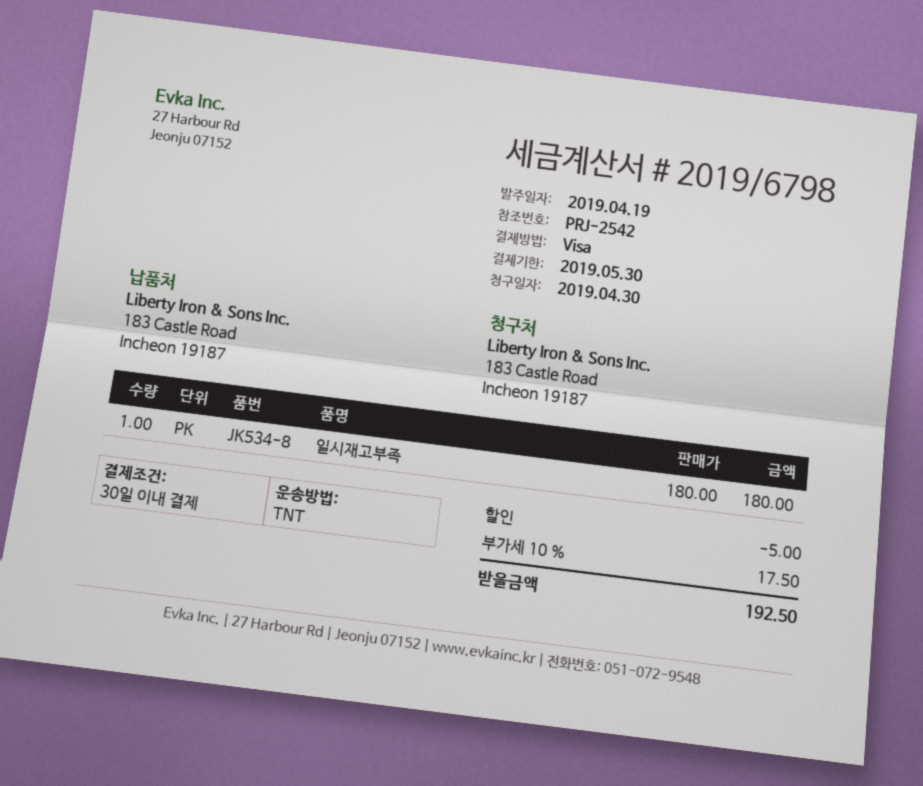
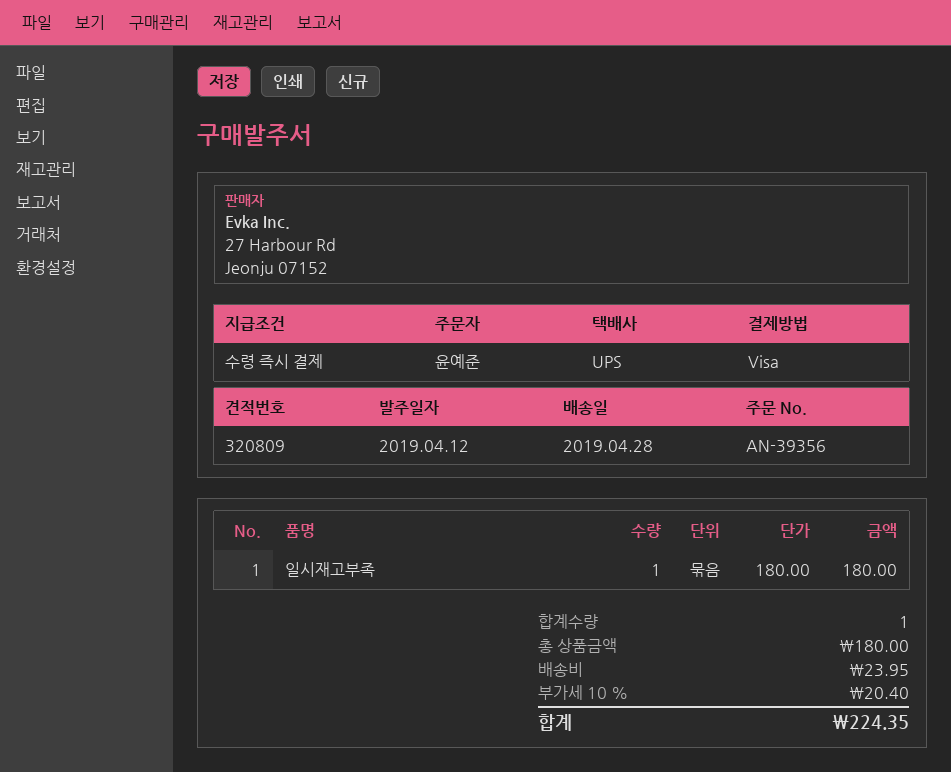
order date: 2019-04-19 -> 2019-04-12
payment terms: 30 days -> on receipt
shipping method: TNT -> UPS
discount: 5.00 -> none
shipping: none -> 23.95
tax: 10% = 17.50 -> 10% = 20.40
total: 192.50 -> 224.35

